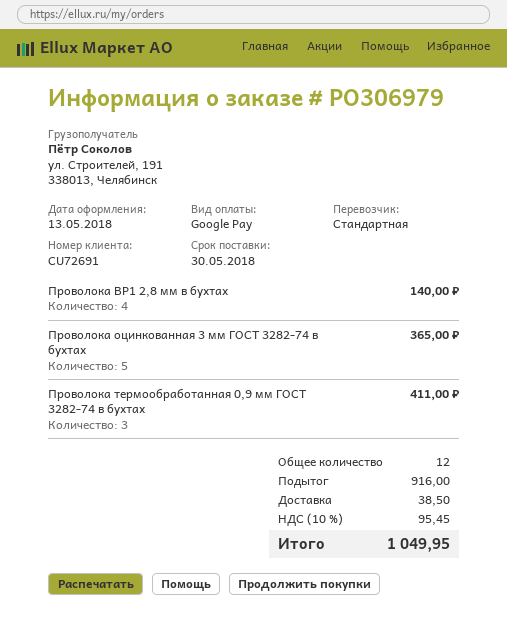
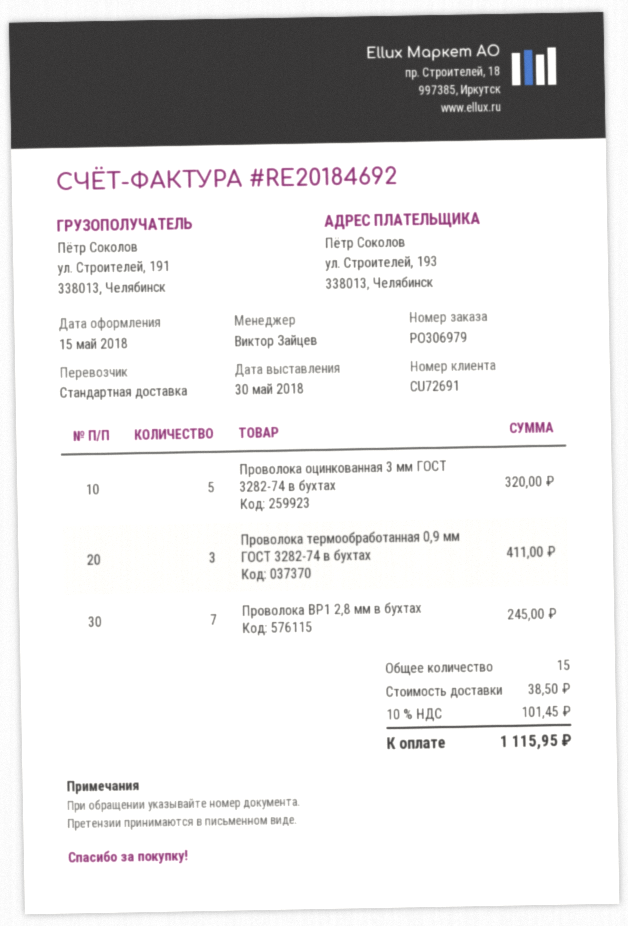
order date: 2018-05-13 -> 2018-05-15
Проволока ВР1 2,8 мм в бухтах: 4 for 140.00 -> 7 for 245.00
Проволока оцинкованная 3 мм ГОСТ 3282-74 в бухтах: 5 for 365.00 -> 5 for 320.00
total quantity: 12 -> 15
tax: 10% = 95.45 -> 10% = 101.45
total: 1049.95 -> 1115.95

